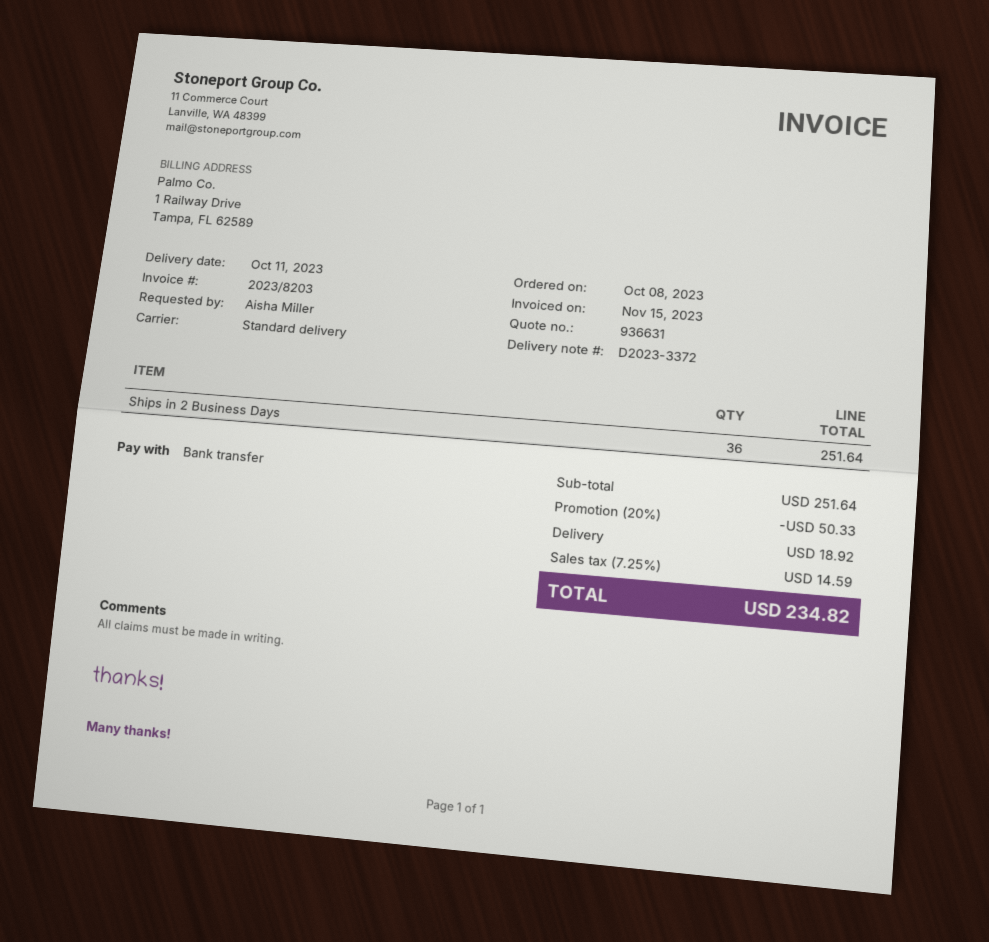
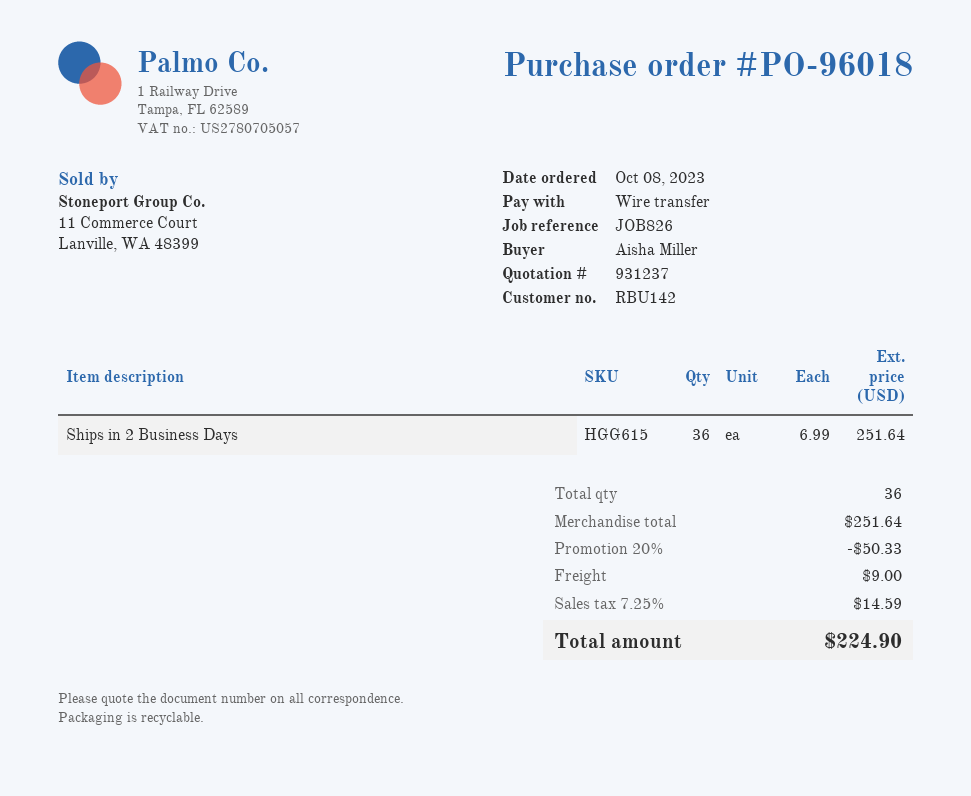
quote number: 936631 -> 931237
shipping: 18.92 -> 9.00
total: 234.82 -> 224.90

